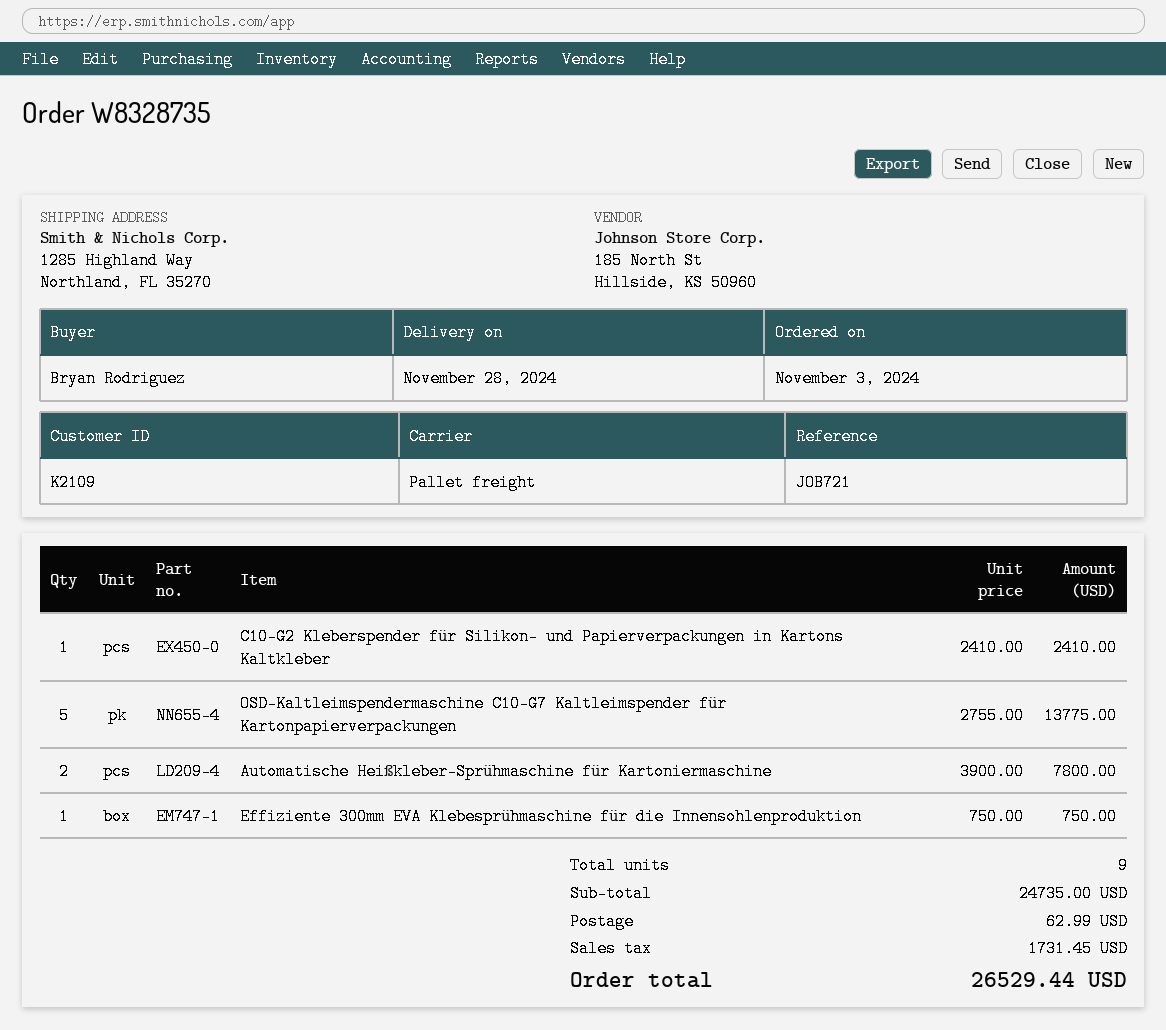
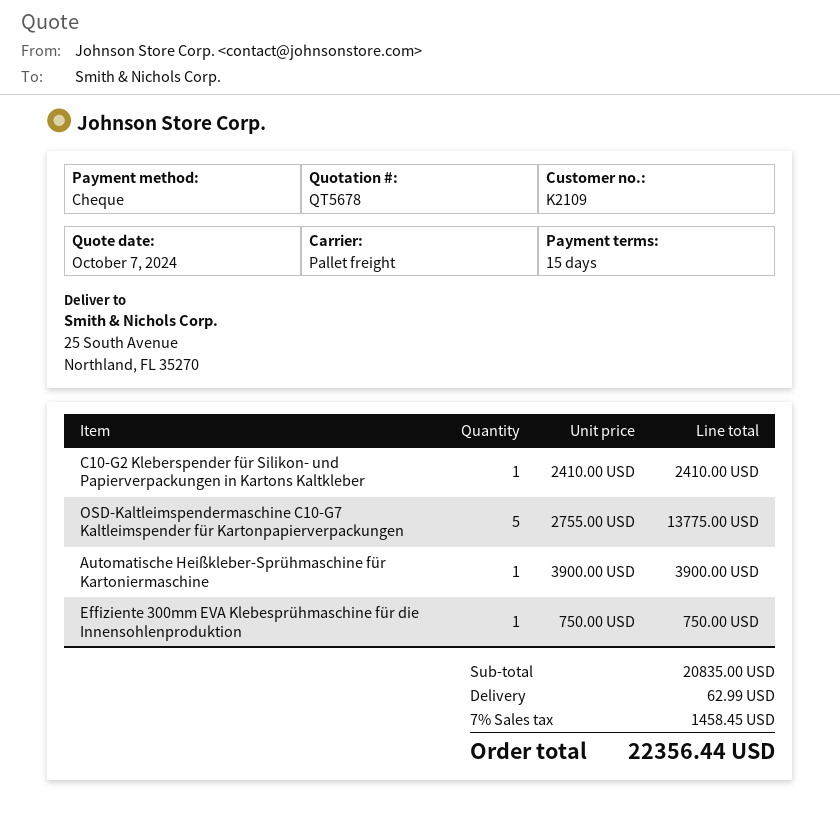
ship to: 1285 Highland Way, Northland, FL 35270 -> 25 South Avenue, Northland, FL 35270
Automatische Heißkleber-Sprühmaschine für Kartoniermaschine: 2 x 3900.00 = 7800.00 -> 1 x 3900.00 = 3900.00
subtotal: 24735.00 -> 20835.00
tax: 1731.45 -> 1458.45
total: 26529.44 -> 22356.44

